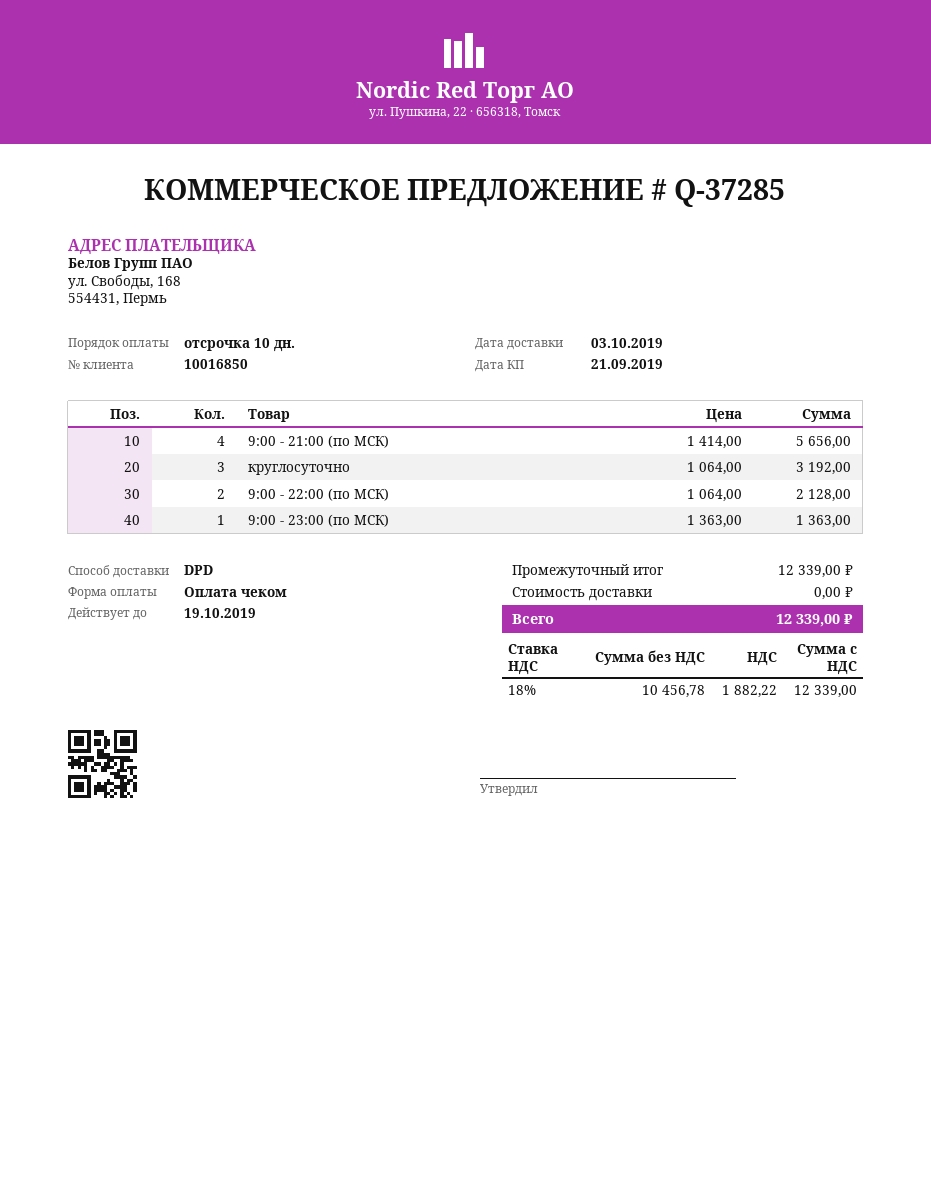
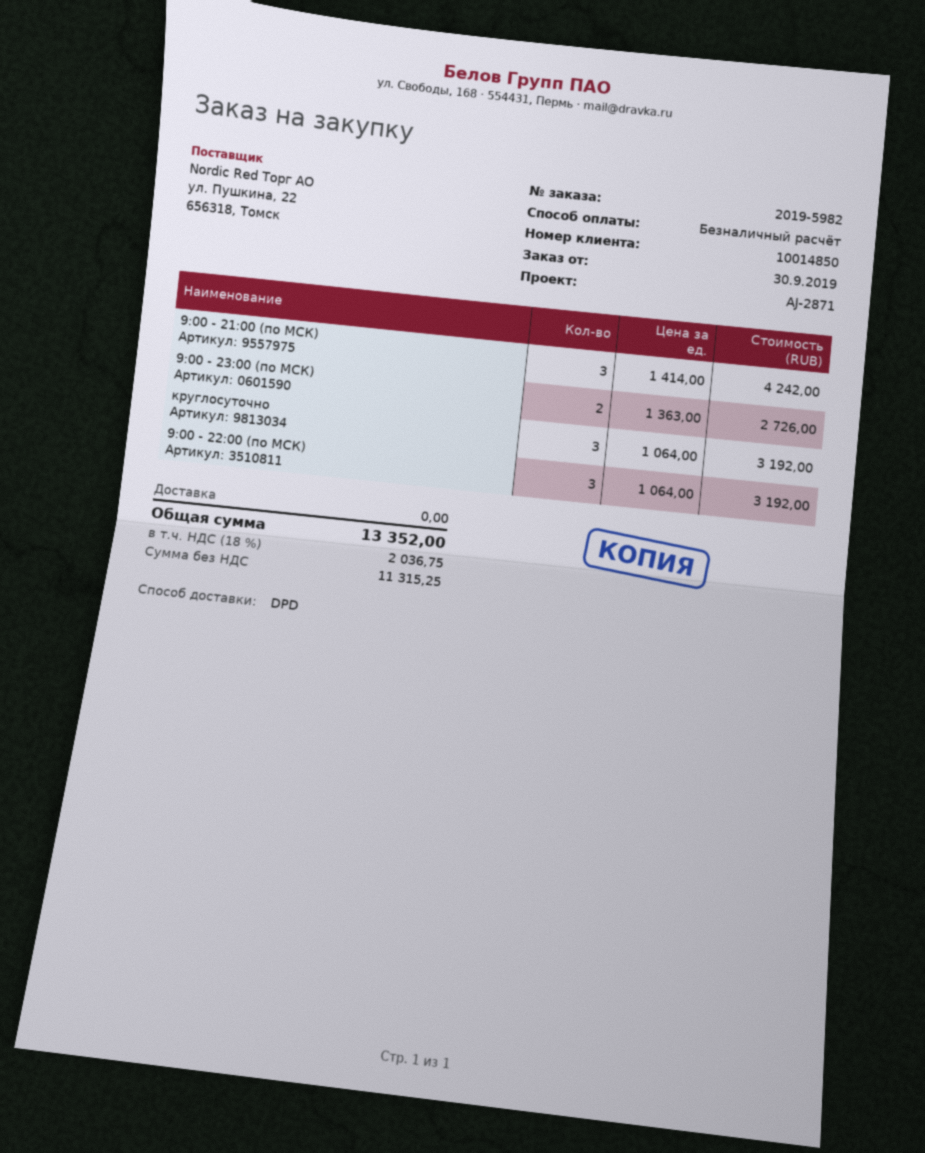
customer number: 10016850 -> 10014850
payment method: cheque -> bank transfer
9:00 - 21:00 (по МСК): 4 x 1414.00 = 5656.00 -> 3 x 1414.00 = 4242.00
9:00 - 22:00 (по МСК): 2 x 1064.00 = 2128.00 -> 3 x 1064.00 = 3192.00
9:00 - 23:00 (по МСК): 1 x 1363.00 = 1363.00 -> 2 x 1363.00 = 2726.00
net: 10456.78 -> 11315.25
tax: 18% = 1882.22 -> 18% = 2036.75
total: 12339.00 -> 13352.00

